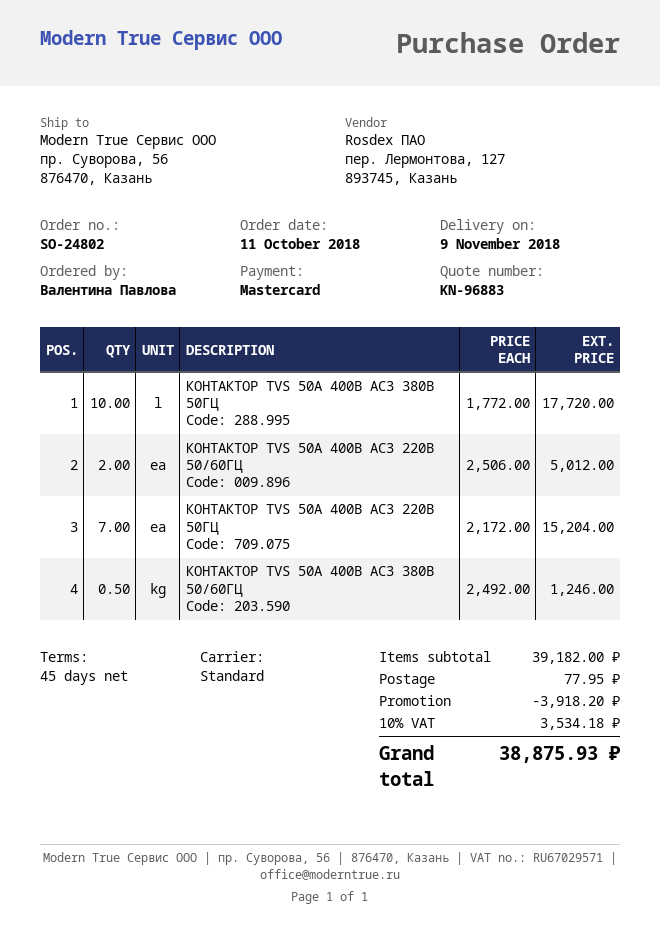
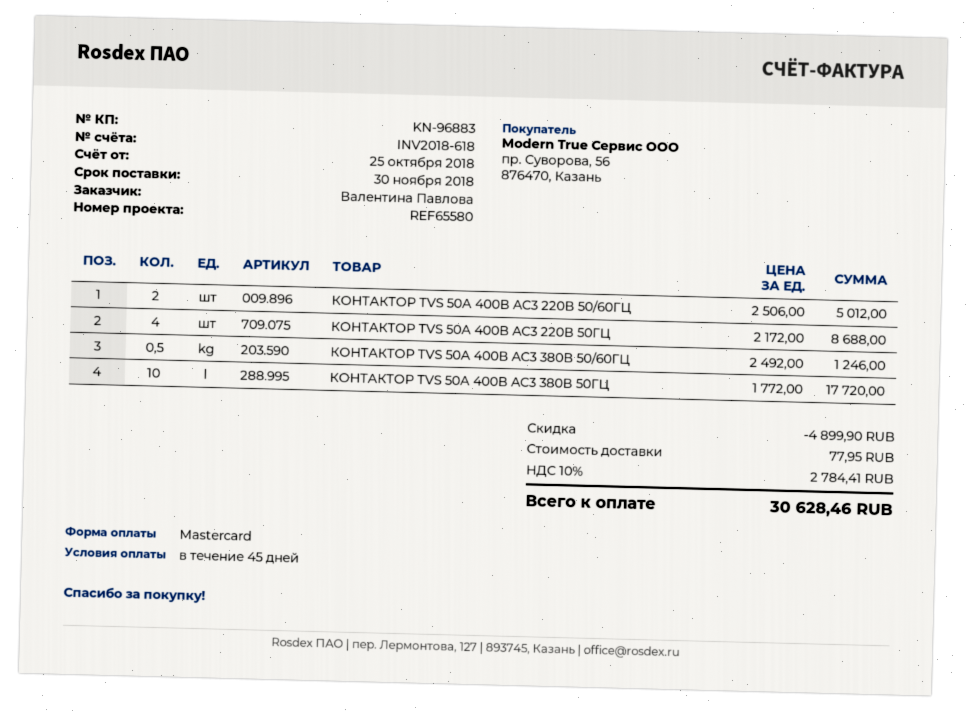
delivery date: 2018-11-09 -> 2018-11-30
КОНТАКТОР TVS 50А 400В AC3 220В 50ГЦ: 7 x 2172.00 = 15204.00 -> 4 x 2172.00 = 8688.00
discount: 3918.20 -> 4899.90
tax: 10% = 3534.18 -> 10% = 2784.41
total: 38875.93 -> 30628.46

